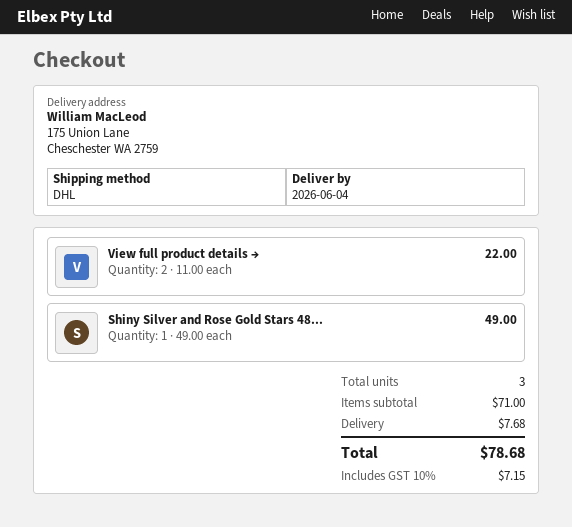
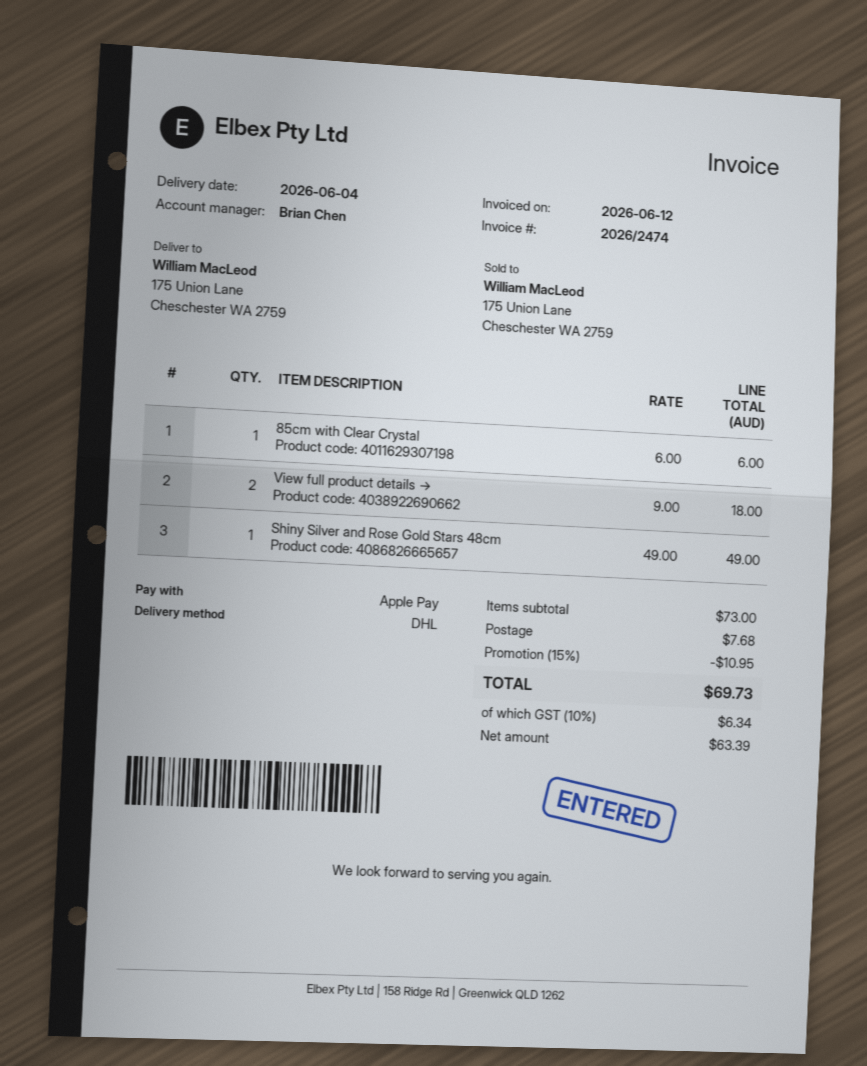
View full product details →: 2 x 11.00 = 22.00 -> 2 x 9.00 = 18.00
85cm with Clear Crystal: none -> 1 x 6.00 = 6.00
subtotal: 71.00 -> 73.00
discount: none -> 15% = 10.95
tax: 10% = 7.15 -> 10% = 6.34
total: 78.68 -> 69.73

